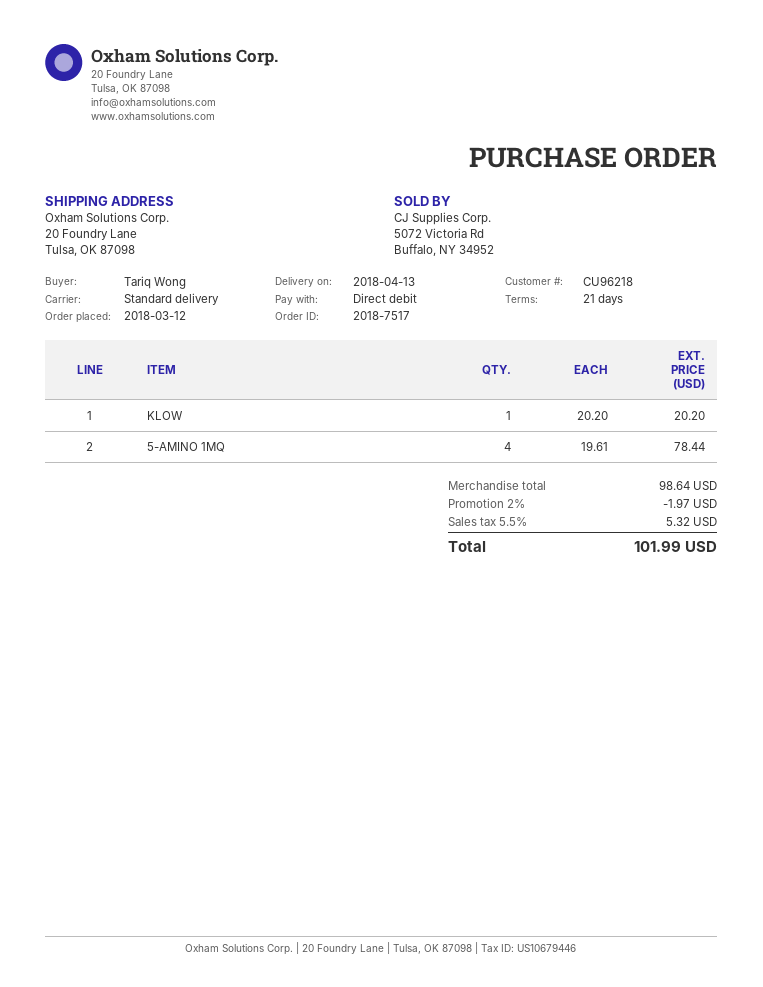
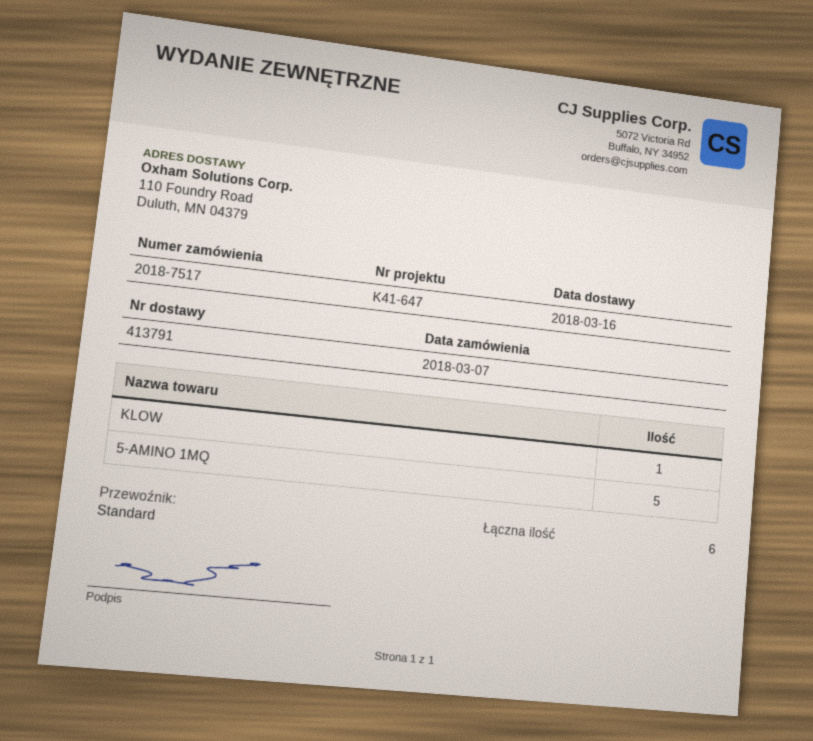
order date: 2018-03-12 -> 2018-03-07
delivery date: 2018-04-13 -> 2018-03-16
ship to: 20 Foundry Lane, Tulsa, OK 87098 -> 110 Foundry Road, Duluth, MN 04379
5-AMINO 1MQ: 4 -> 5

